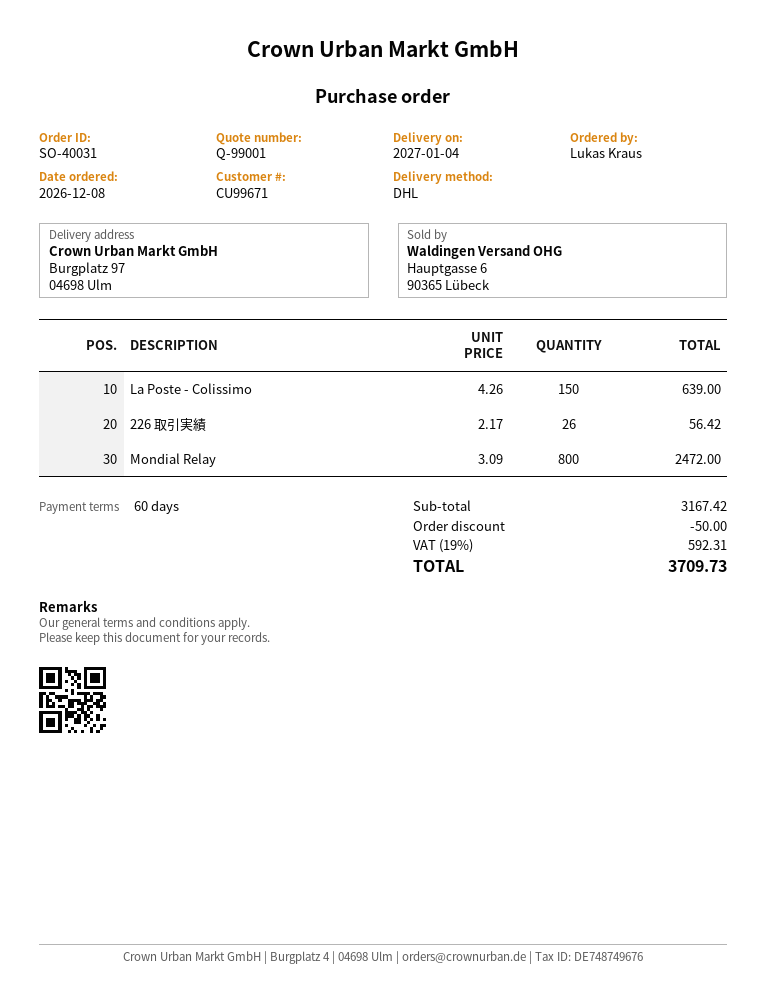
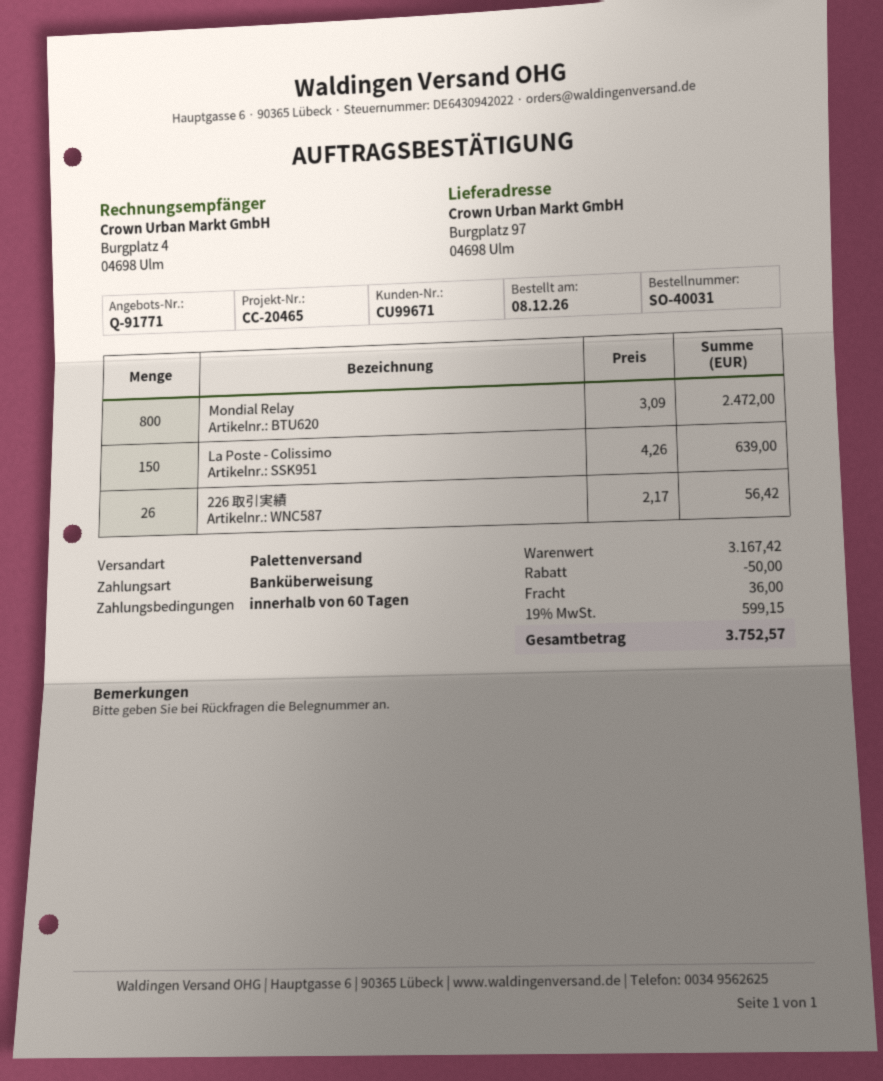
quote number: Q-99001 -> Q-91771
shipping method: DHL -> pallet freight
shipping: none -> 36.00
tax: 19% = 592.31 -> 19% = 599.15
total: 3709.73 -> 3752.57

